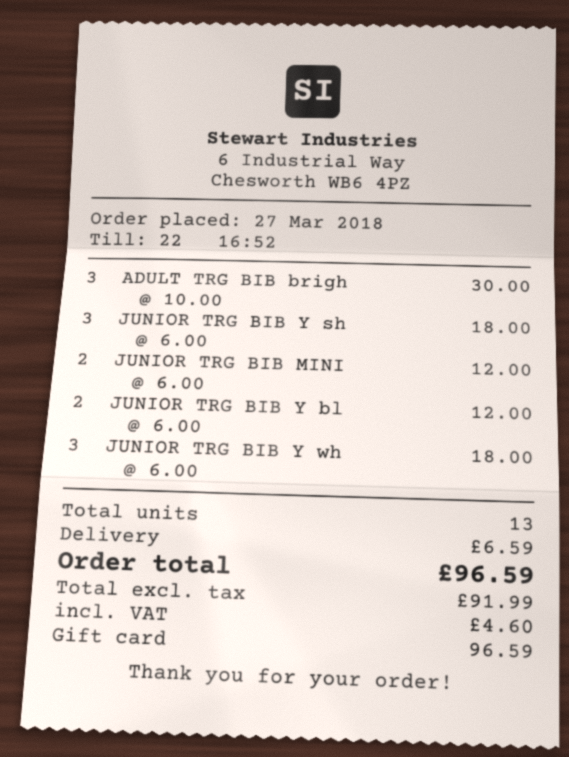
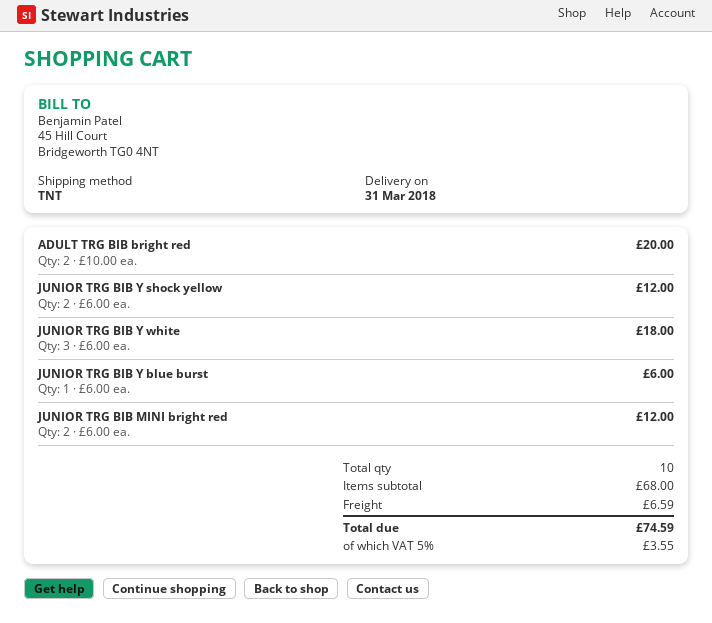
ADULT TRG BIB brigh: 3 x 10.00 = 30.00 -> 2 x 10.00 = 20.00
JUNIOR TRG BIB Y sh: 3 x 6.00 = 18.00 -> 2 x 6.00 = 12.00
JUNIOR TRG BIB Y bl: 2 x 6.00 = 12.00 -> 1 x 6.00 = 6.00
total quantity: 13 -> 10
tax: 4.60 -> 3.55
total: 96.59 -> 74.59

